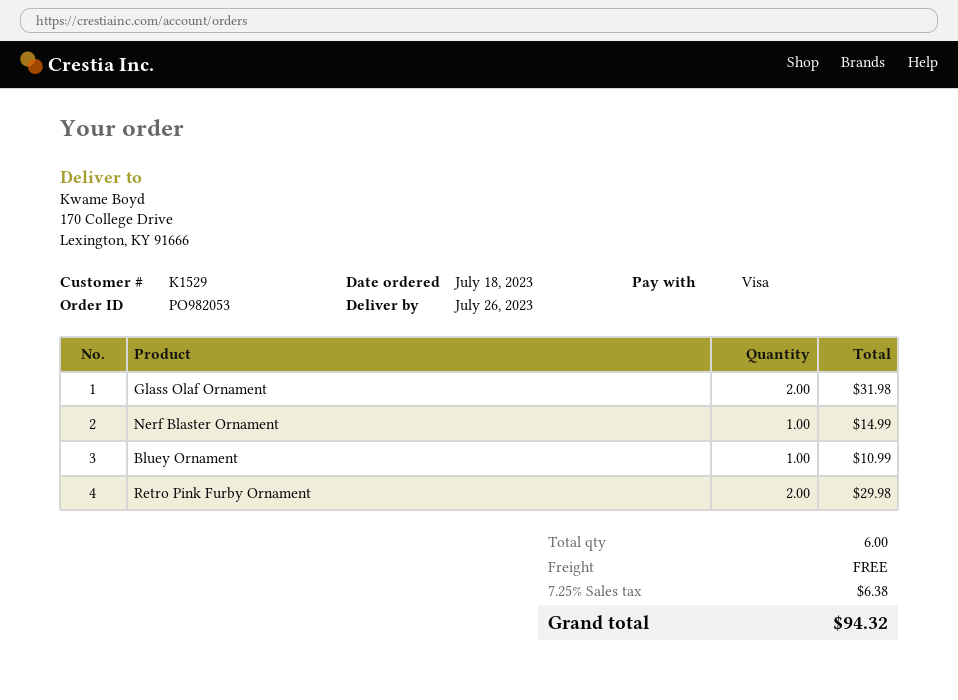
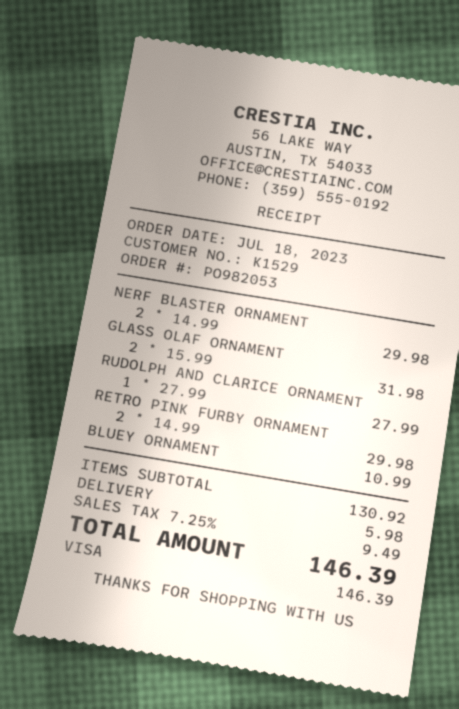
Nerf Blaster Ornament: 1 for 14.99 -> 2 for 29.98
RUDOLPH AND CLARICE ORNAMENT: none -> 1 for 27.99
shipping: 0.00 -> 5.98
tax: 7.25% = 6.38 -> 7.25% = 9.49
total: 94.32 -> 146.39

